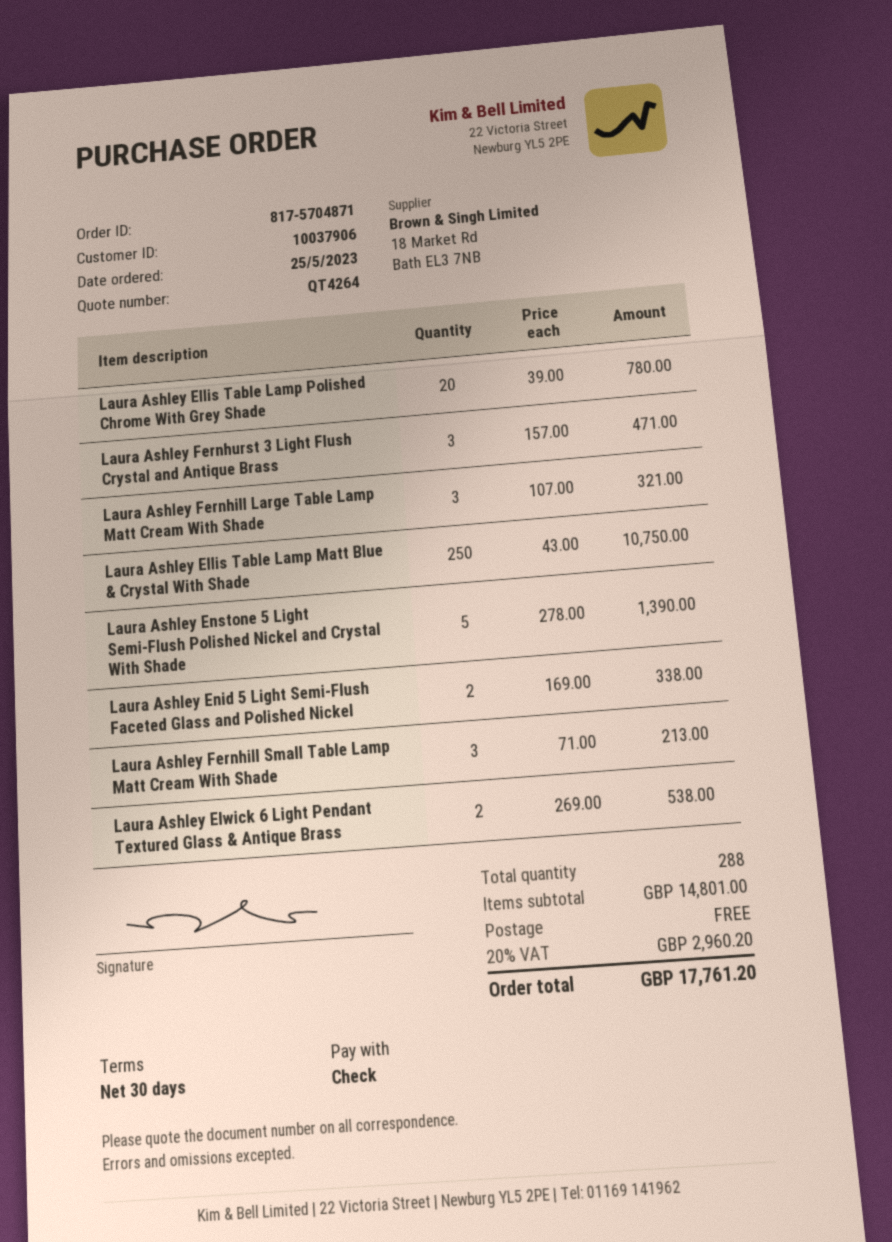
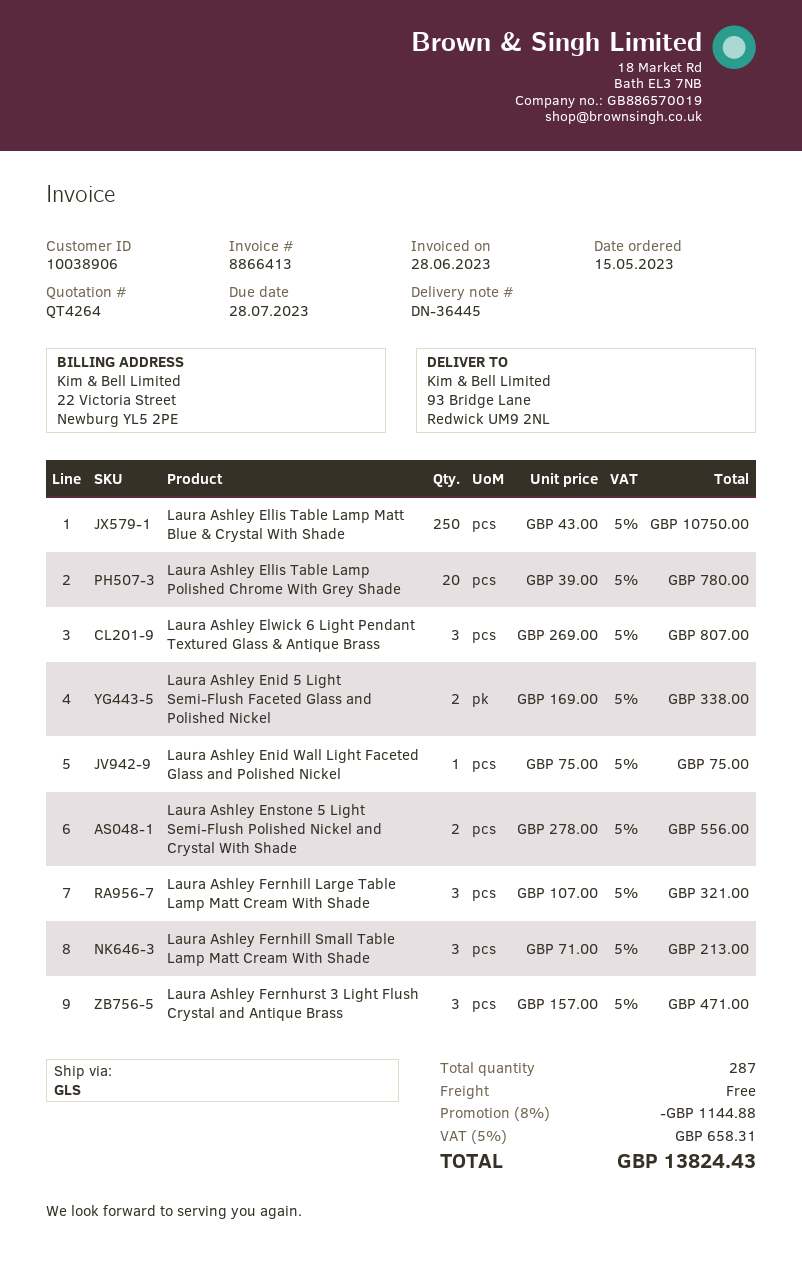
order date: 2023-05-25 -> 2023-05-15
customer number: 10037906 -> 10038906
Laura Ashley Enstone 5 Light Semi-Flush Polished Nickel and Crystal With Shade: 5 x 278.00 = 1390.00 -> 2 x 278.00 = 556.00
Laura Ashley Elwick 6 Light Pendant Textured Glass & Antique Brass: 2 x 269.00 = 538.00 -> 3 x 269.00 = 807.00
Laura Ashley Enid Wall Light Faceted Glass and Polished Nickel: none -> 1 x 75.00 = 75.00
total quantity: 288 -> 287
discount: none -> 8% = 1144.88
tax: 20% = 2960.20 -> 5% = 658.31
total: 17761.20 -> 13824.43

